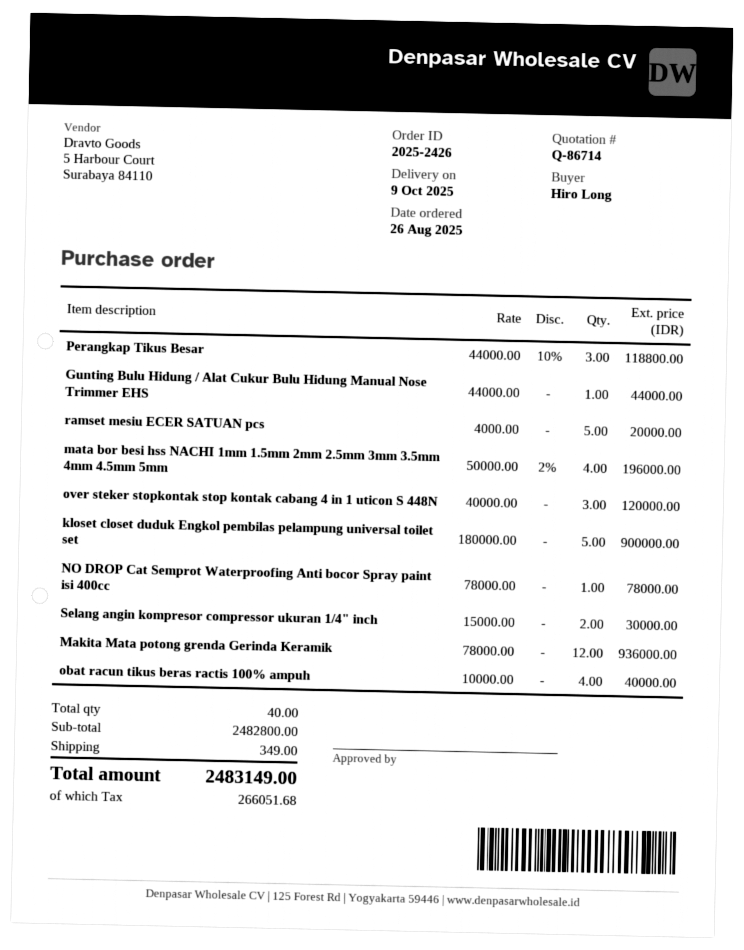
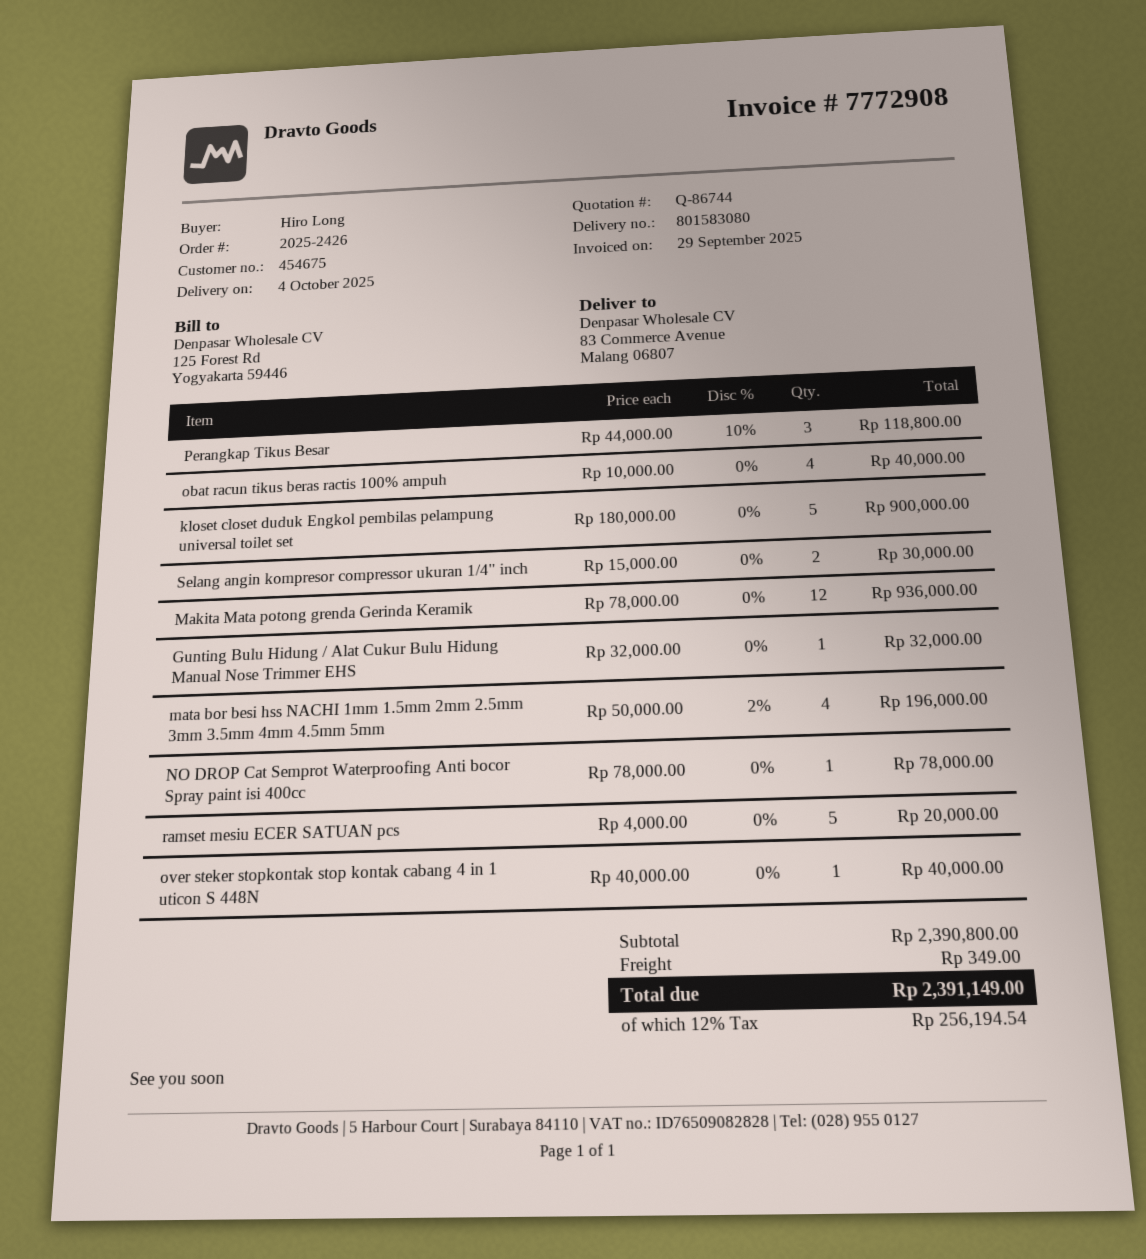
quote number: Q-86714 -> Q-86744
delivery date: 2025-10-09 -> 2025-10-04
Gunting Bulu Hidung / Alat Cukur Bulu Hidung Manual Nose Trimmer EHS: 1 x 44000.00 = 44000.00 -> 1 x 32000.00 = 32000.00
over steker stopkontak stop kontak cabang 4 in 1 uticon S 448N: 3 x 40000.00 = 120000.00 -> 1 x 40000.00 = 40000.00
subtotal: 2482800.00 -> 2390800.00
tax: 266051.68 -> 256194.54
total: 2483149.00 -> 2391149.00

